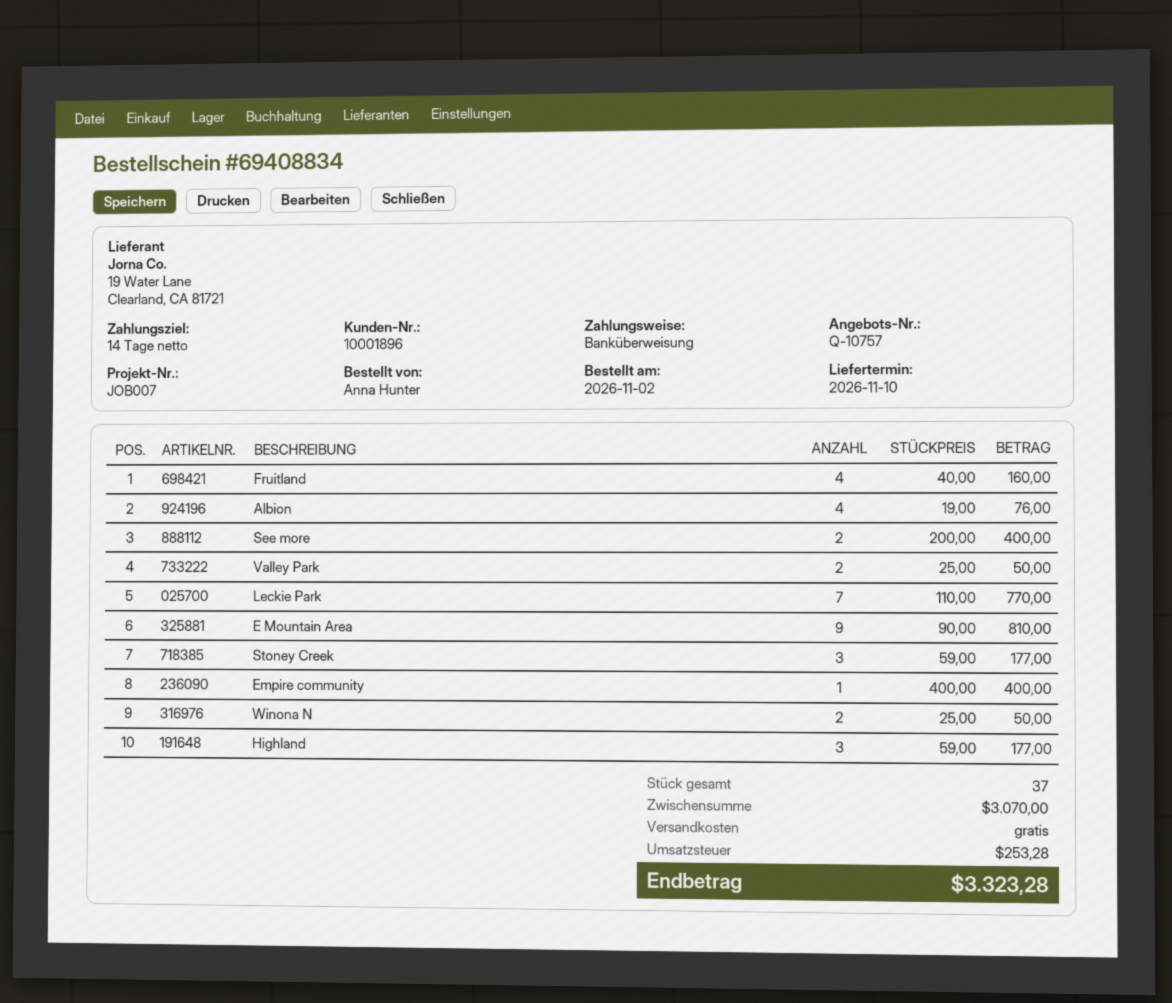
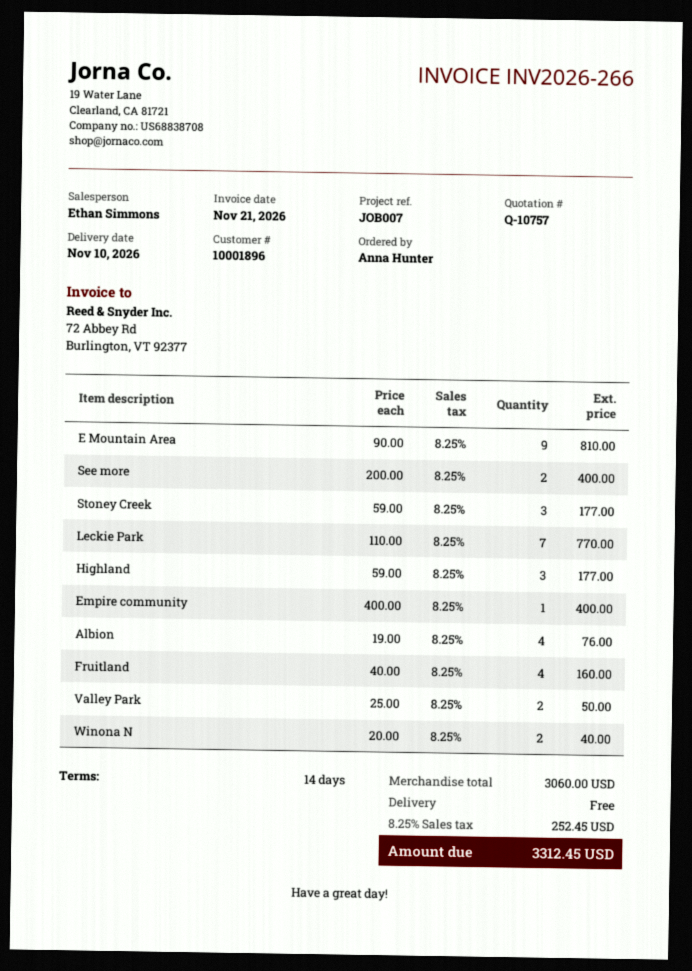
Winona N: 2 x 25.00 = 50.00 -> 2 x 20.00 = 40.00
subtotal: 3070.00 -> 3060.00
tax: 253.28 -> 252.45
total: 3323.28 -> 3312.45

